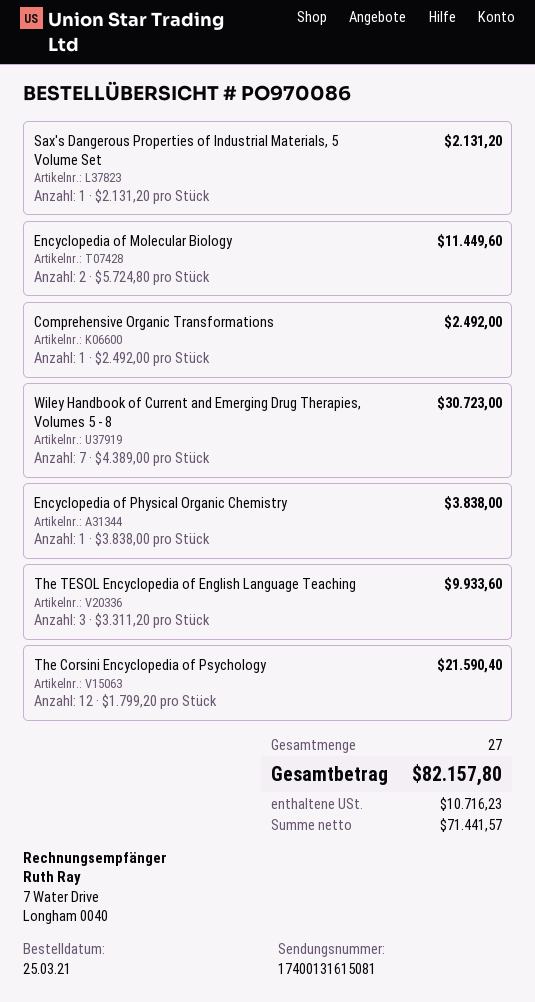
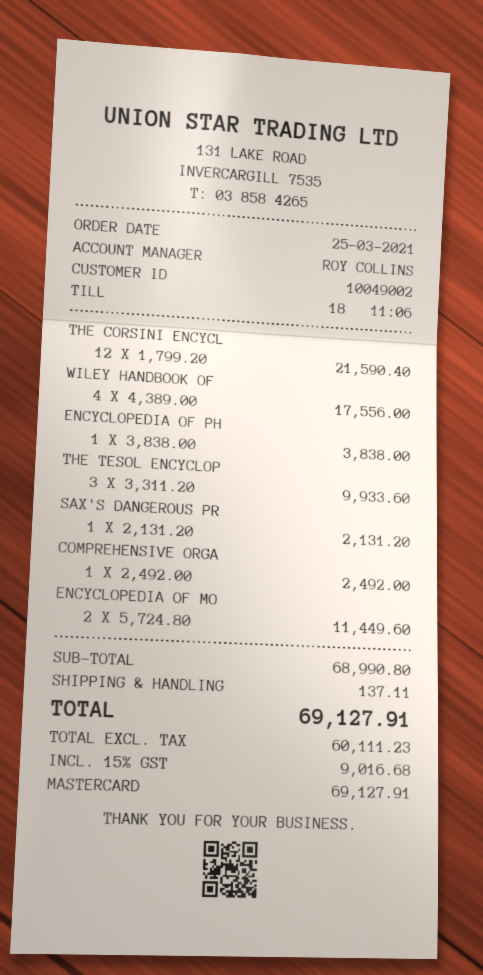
Wiley Handbook of Current and Emerging Drug Therapies, Volumes 5 - 8: 7 x 4389.00 = 30723.00 -> 4 x 4389.00 = 17556.00
shipping: none -> 137.11
net: 71441.57 -> 60111.23
tax: 10716.23 -> 9016.68
total: 82157.80 -> 69127.91

